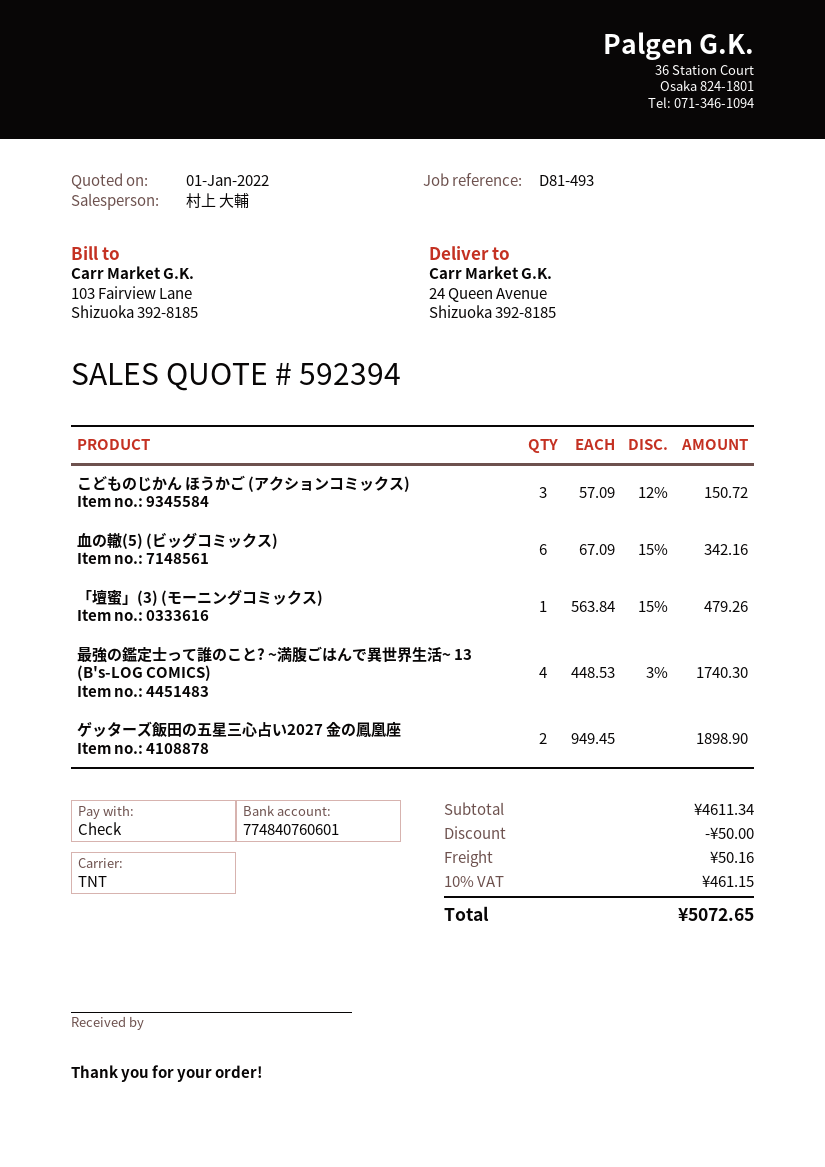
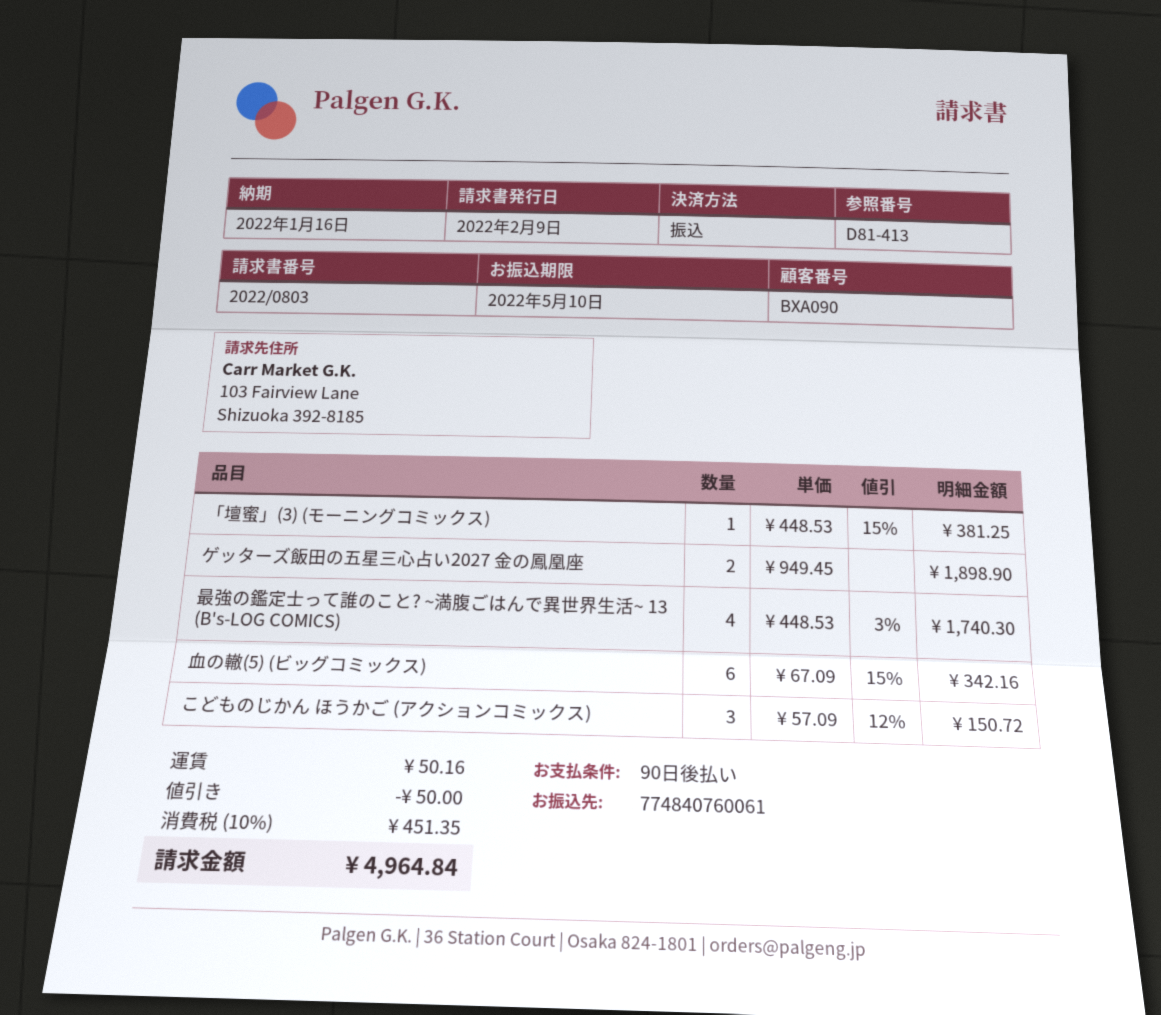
reference: D81-493 -> D81-413
payment method: cheque -> bank transfer
bank account: 774840760601 -> 774840760061
「壇蜜」(3) (モーニングコミックス): 1 x 563.84 - 15% = 479.26 -> 1 x 448.53 - 15% = 381.25
tax: 10% = 461.15 -> 10% = 451.35
total: 5072.65 -> 4964.84

